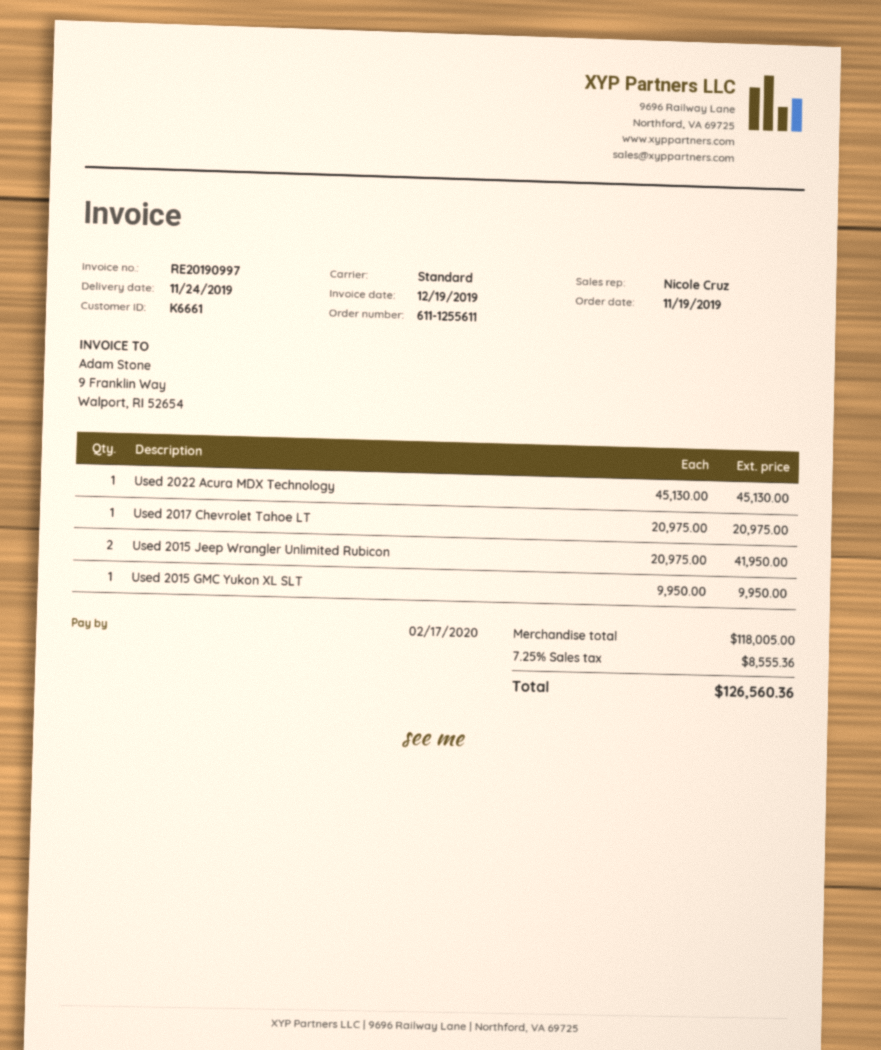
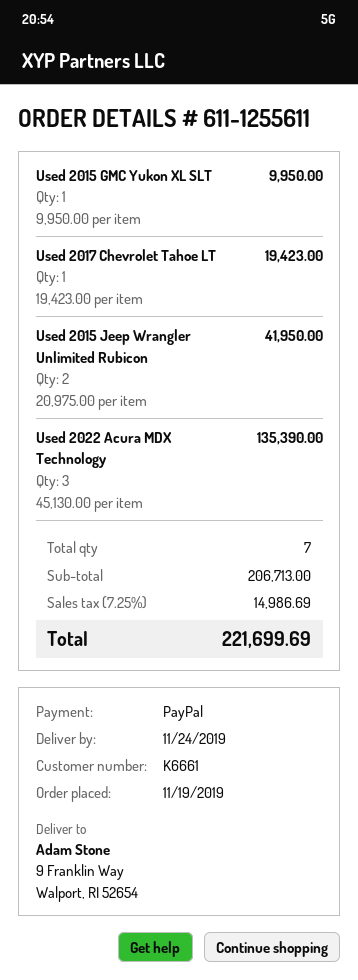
Used 2022 Acura MDX Technology: 1 x 45130.00 = 45130.00 -> 3 x 45130.00 = 135390.00
Used 2017 Chevrolet Tahoe LT: 1 x 20975.00 = 20975.00 -> 1 x 19423.00 = 19423.00
subtotal: 118005.00 -> 206713.00
tax: 7.25% = 8555.36 -> 7.25% = 14986.69
total: 126560.36 -> 221699.69

